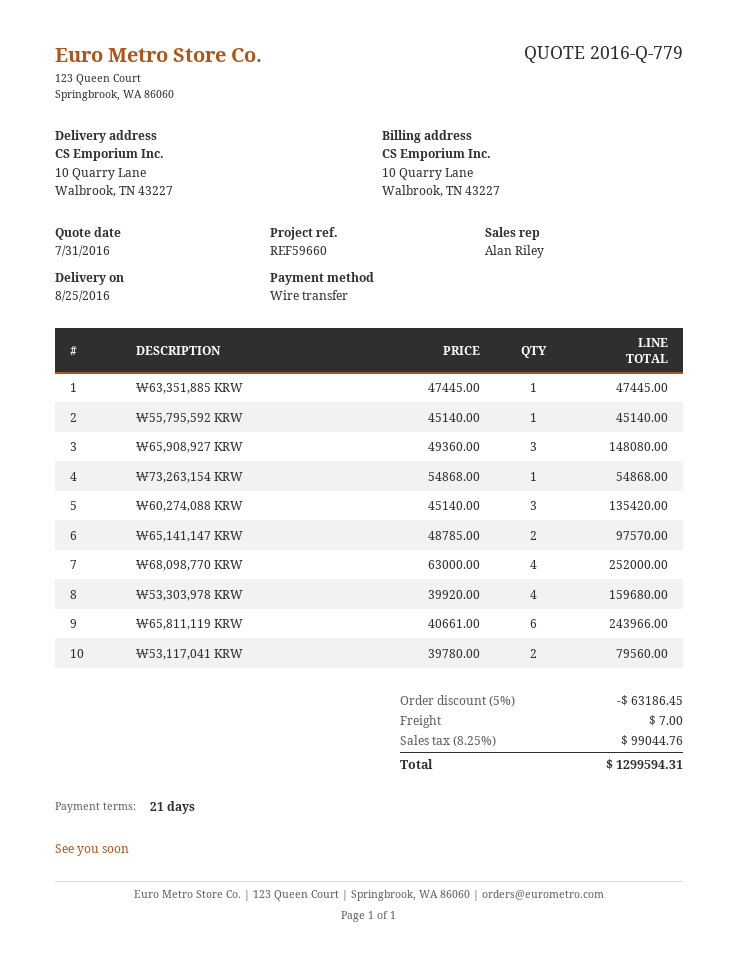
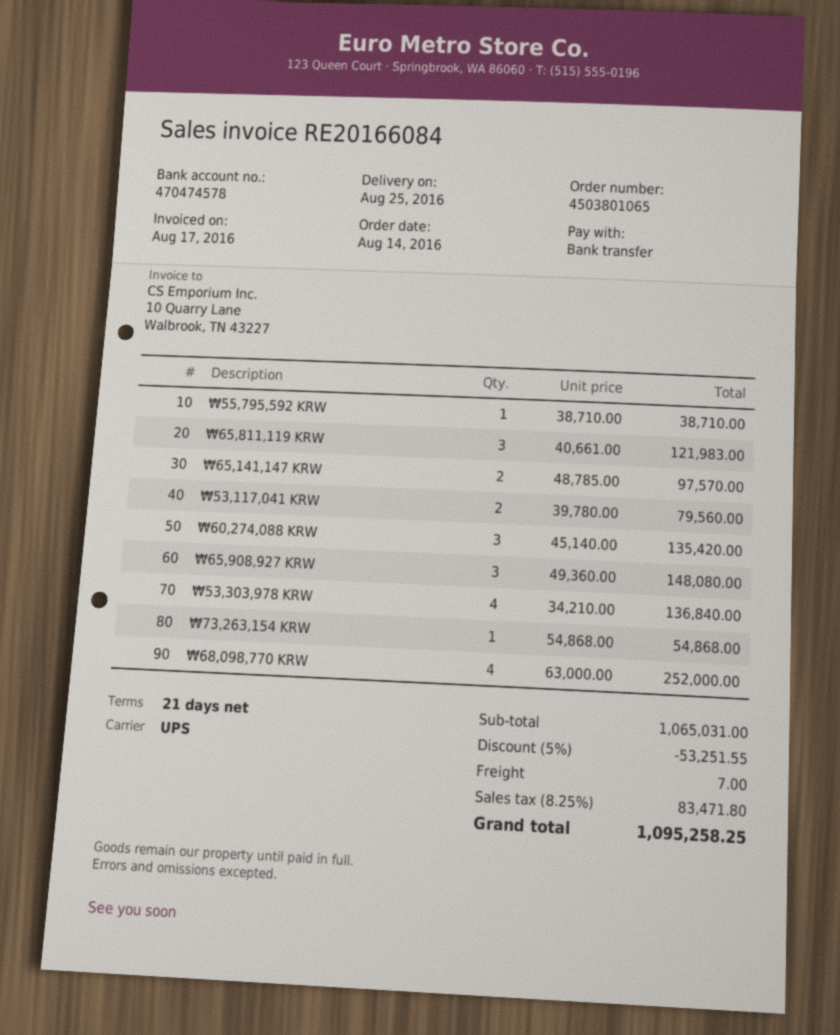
₩63,351,885 KRW: 1 x 47445.00 = 47445.00 -> none
₩55,795,592 KRW: 1 x 45140.00 = 45140.00 -> 1 x 38710.00 = 38710.00
₩53,303,978 KRW: 4 x 39920.00 = 159680.00 -> 4 x 34210.00 = 136840.00
₩65,811,119 KRW: 6 x 40661.00 = 243966.00 -> 3 x 40661.00 = 121983.00
discount: 5% = 63186.45 -> 5% = 53251.55
tax: 8.25% = 99044.76 -> 8.25% = 83471.80
total: 1299594.31 -> 1095258.25

